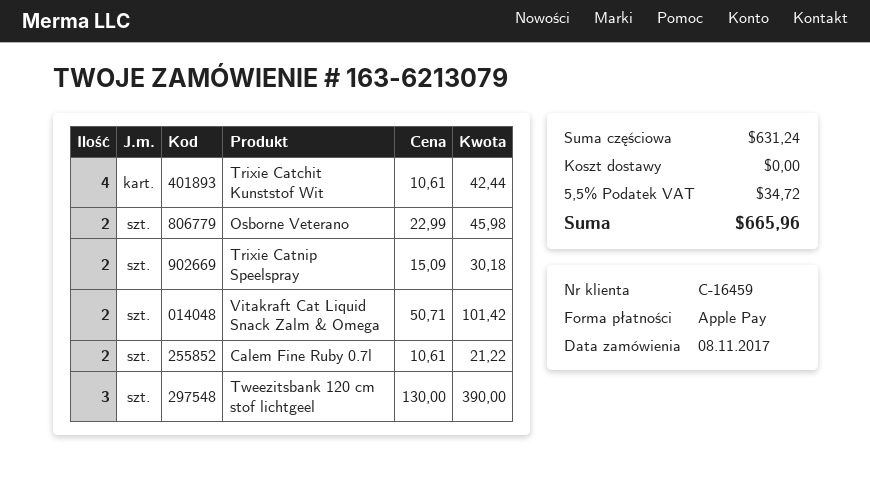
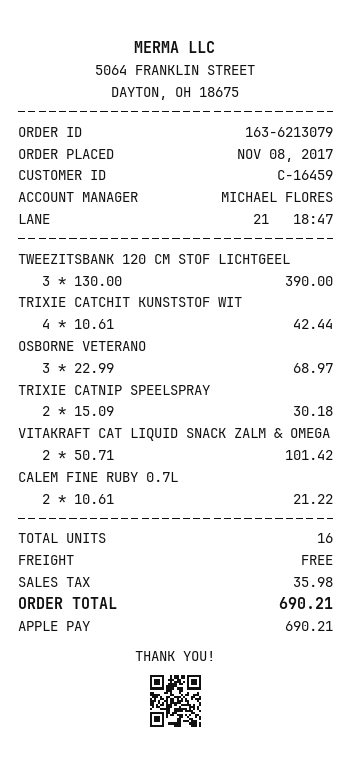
Osborne Veterano: 2 x 22.99 = 45.98 -> 3 x 22.99 = 68.97
tax: 34.72 -> 35.98
total: 665.96 -> 690.21

